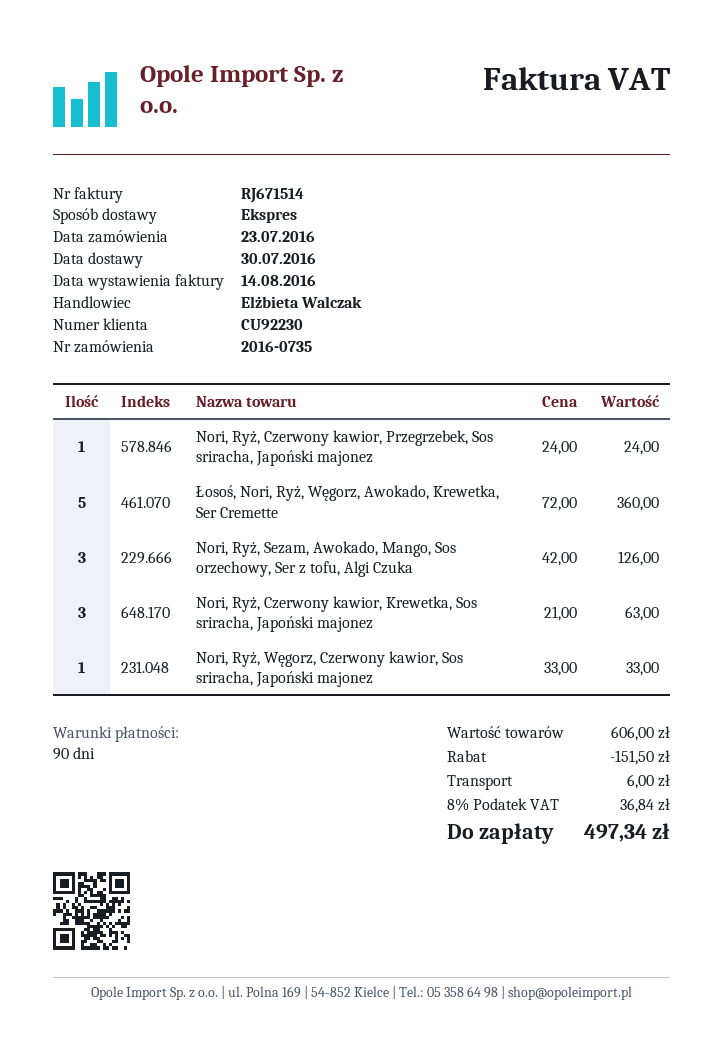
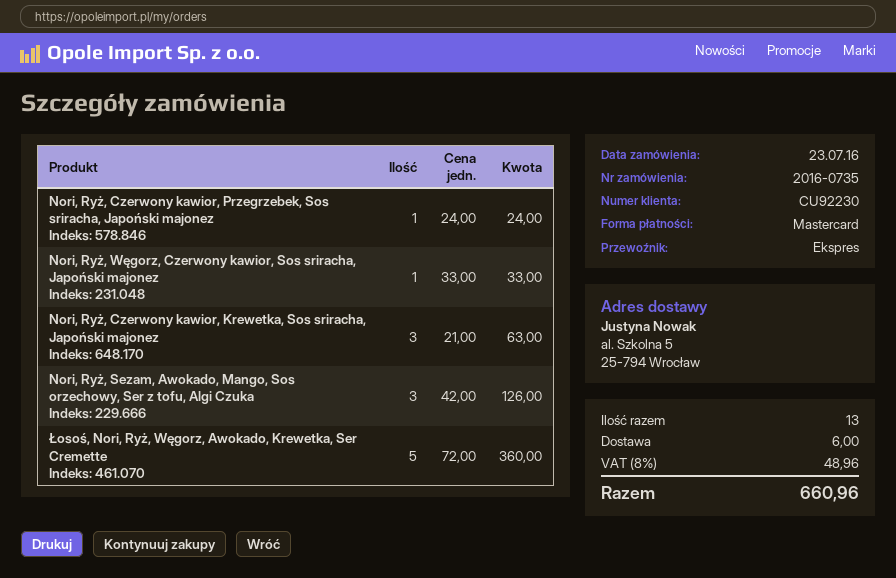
discount: 151.50 -> none
tax: 8% = 36.84 -> 8% = 48.96
total: 497.34 -> 660.96

